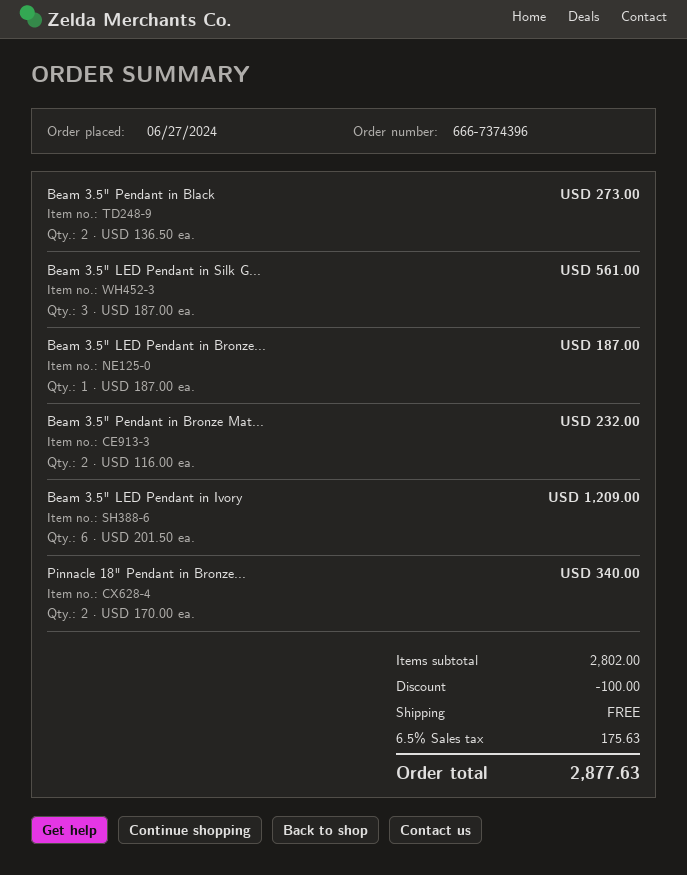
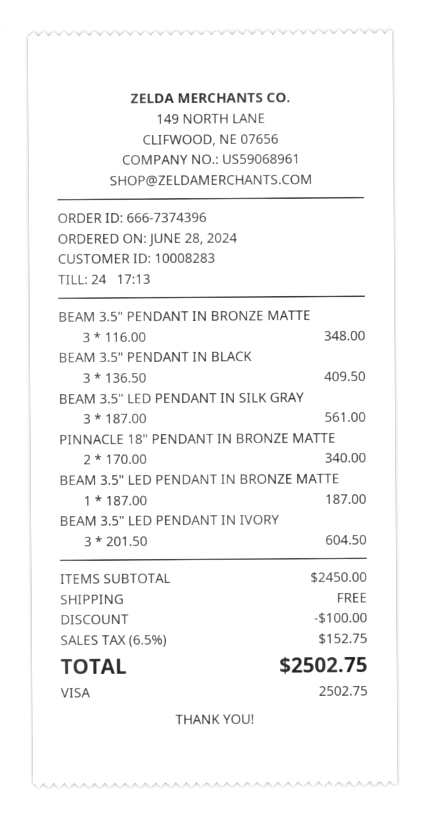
order date: 2024-06-27 -> 2024-06-28
Beam 3.5" Pendant in Black: 2 x 136.50 = 273.00 -> 3 x 136.50 = 409.50
Beam 3.5" Pendant in Bronze Mat...: 2 x 116.00 = 232.00 -> 3 x 116.00 = 348.00
Beam 3.5" LED Pendant in Ivory: 6 x 201.50 = 1209.00 -> 3 x 201.50 = 604.50
subtotal: 2802.00 -> 2450.00
tax: 6.5% = 175.63 -> 6.5% = 152.75
total: 2877.63 -> 2502.75

